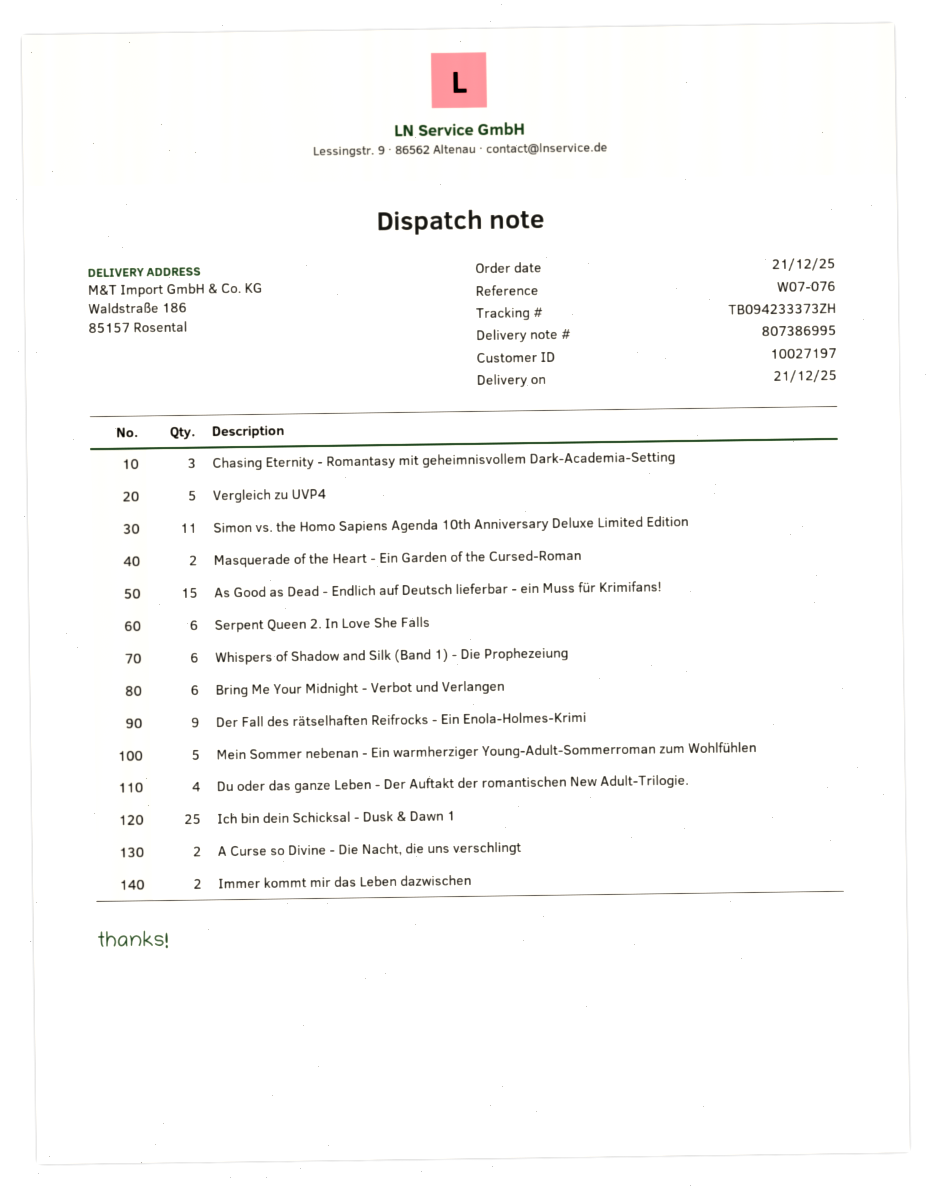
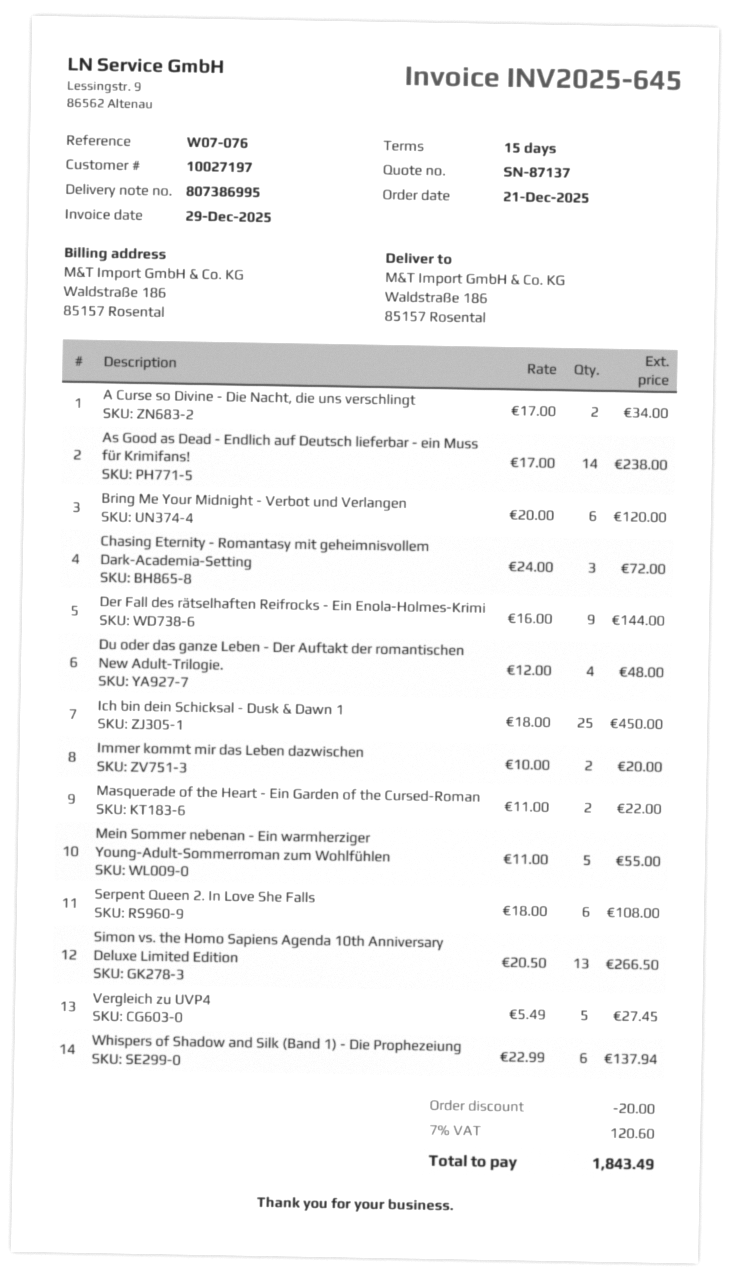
Simon vs. the Homo Sapiens Agenda 10th Anniversary Deluxe Limited Edition: 11 -> 13
As Good as Dead - Endlich auf Deutsch lieferbar - ein Muss für Krimifans!: 15 -> 14

